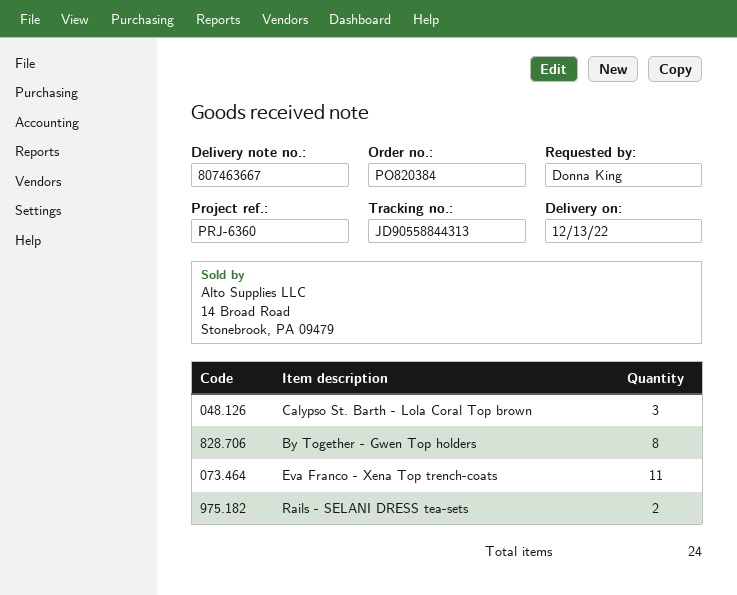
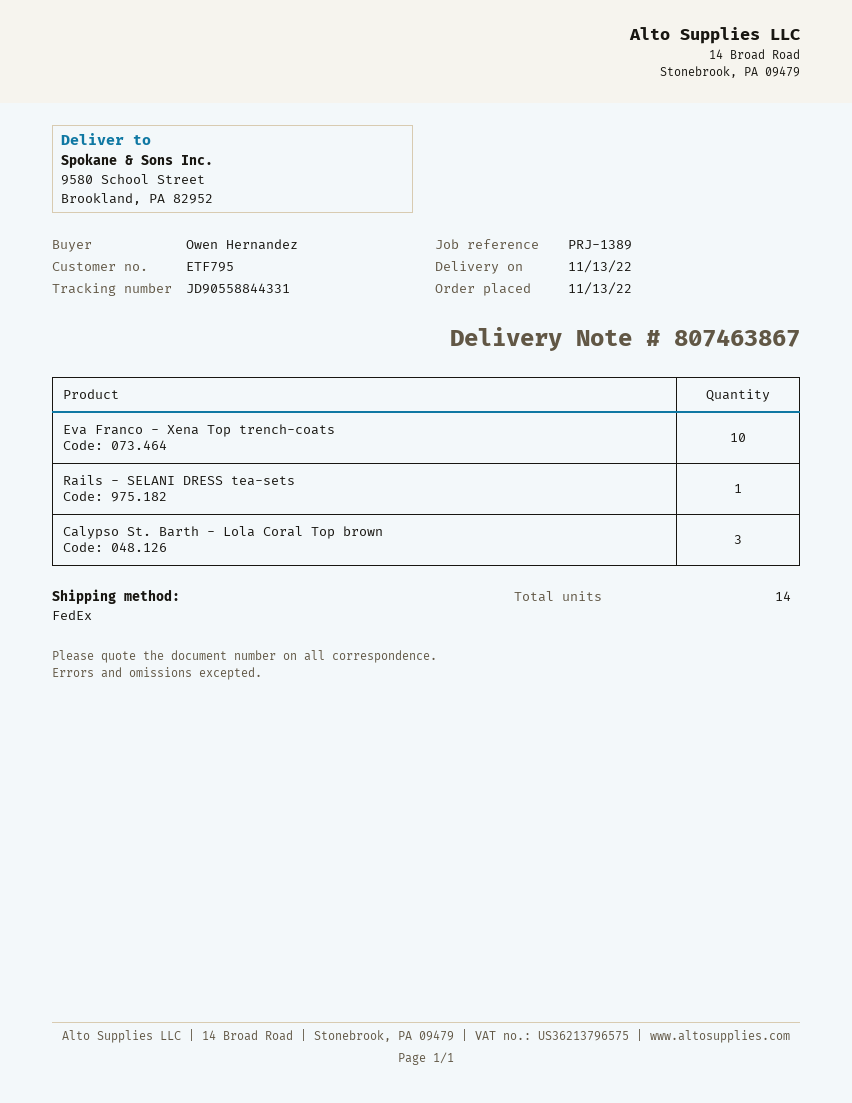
delivery note number: 807463667 -> 807463867
delivery date: 2022-12-13 -> 2022-11-13
reference: PRJ-6360 -> PRJ-1389
ordered by: Donna King -> Owen Hernandez
tracking number: JD90558844313 -> JD90558844331
By Together - Gwen Top holders: 8 -> none
Eva Franco - Xena Top trench-coats: 11 -> 10
Rails - SELANI DRESS tea-sets: 2 -> 1
total quantity: 24 -> 14

